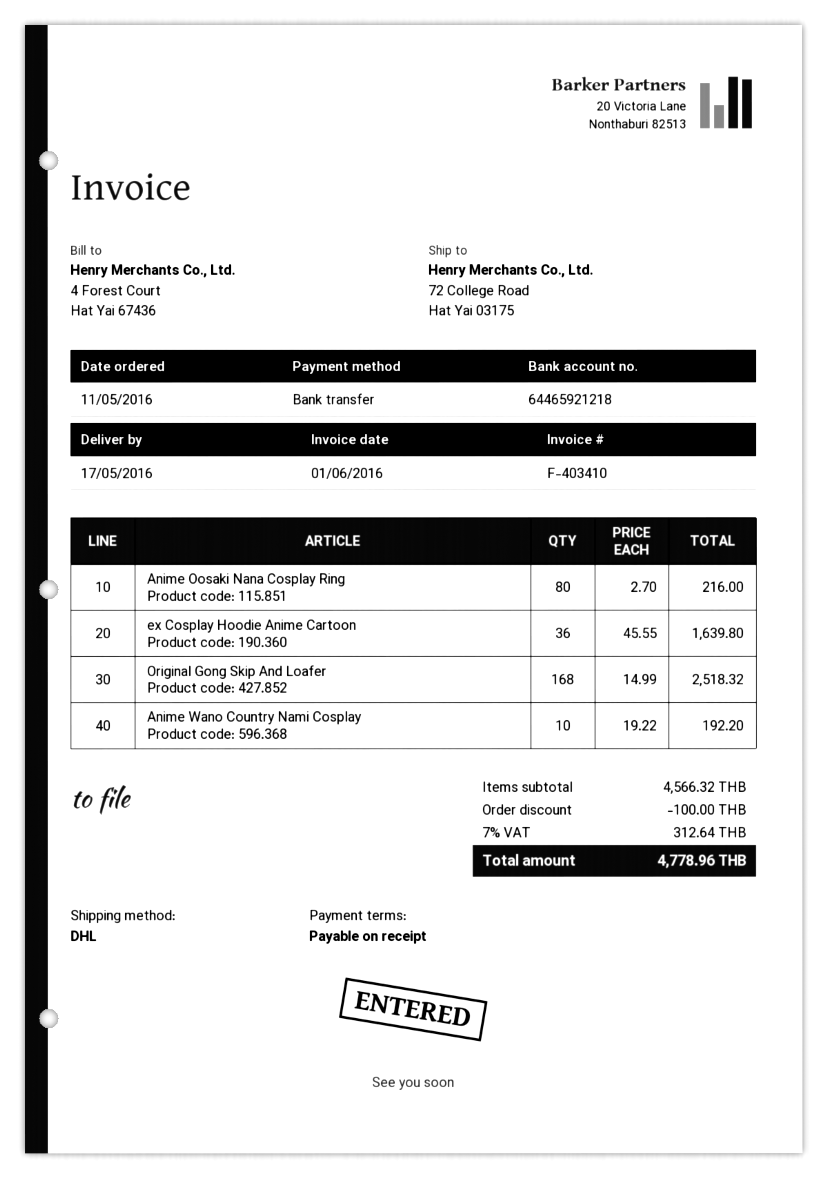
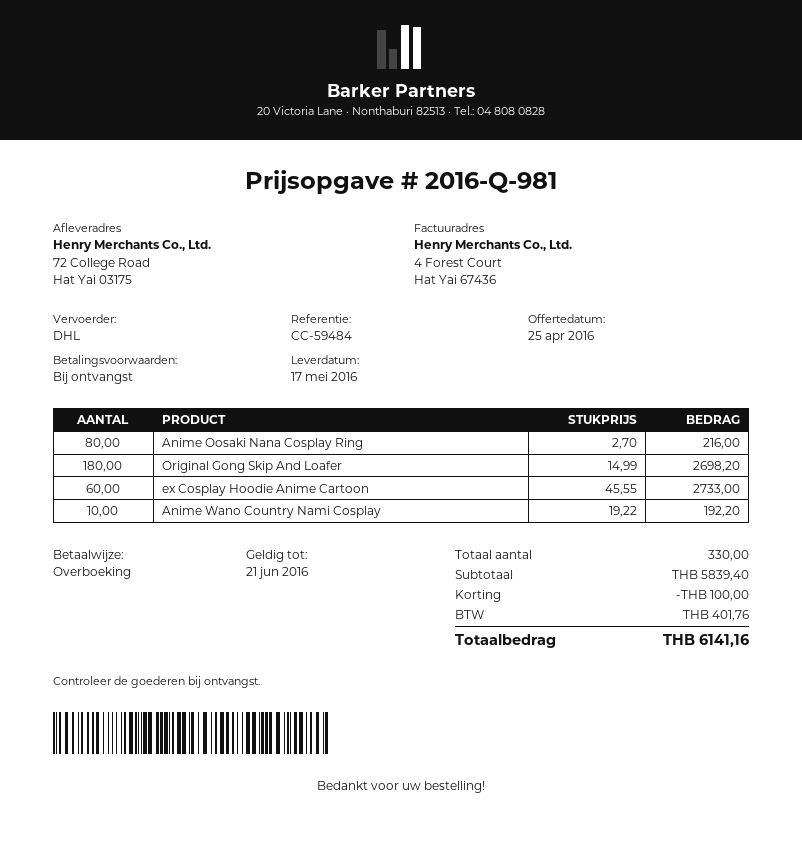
ex Cosplay Hoodie Anime Cartoon: 36 x 45.55 = 1639.80 -> 60 x 45.55 = 2733.00
Original Gong Skip And Loafer: 168 x 14.99 = 2518.32 -> 180 x 14.99 = 2698.20
subtotal: 4566.32 -> 5839.40
tax: 312.64 -> 401.76
total: 4778.96 -> 6141.16

